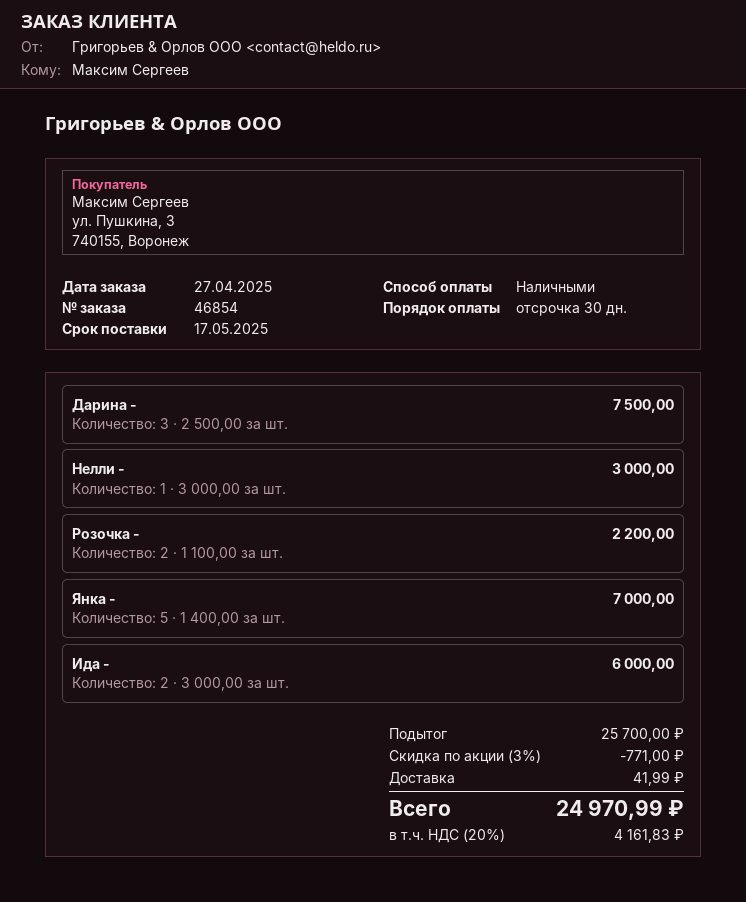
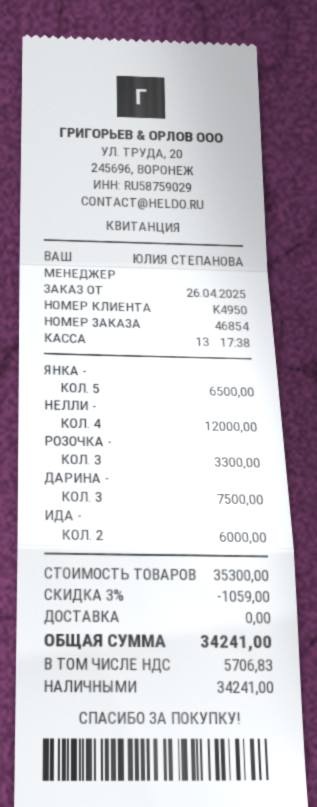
order date: 2025-04-27 -> 2025-04-26
Нелли -: 1 for 3000.00 -> 4 for 12000.00
Розочка -: 2 for 2200.00 -> 3 for 3300.00
Янка -: 5 for 7000.00 -> 5 for 6500.00
subtotal: 25700.00 -> 35300.00
discount: 3% = 771.00 -> 3% = 1059.00
shipping: 41.99 -> 0.00
tax: 4161.83 -> 5706.83
total: 24970.99 -> 34241.00

